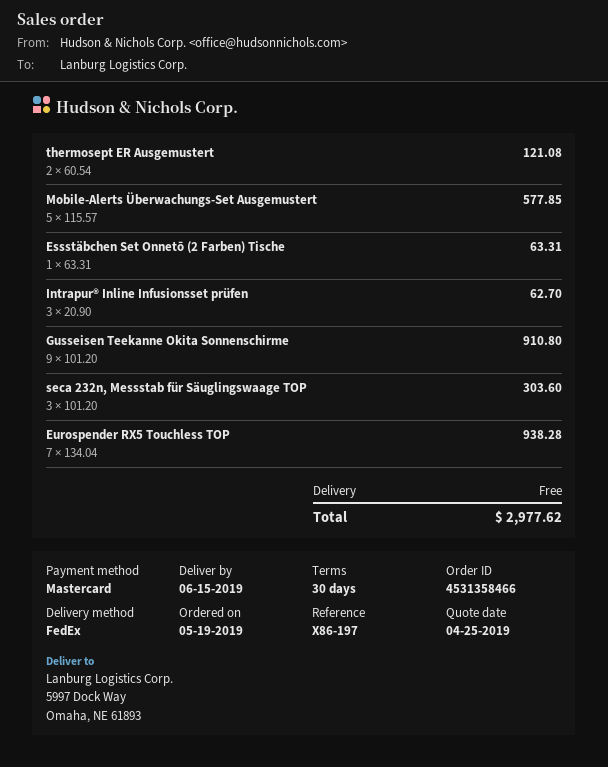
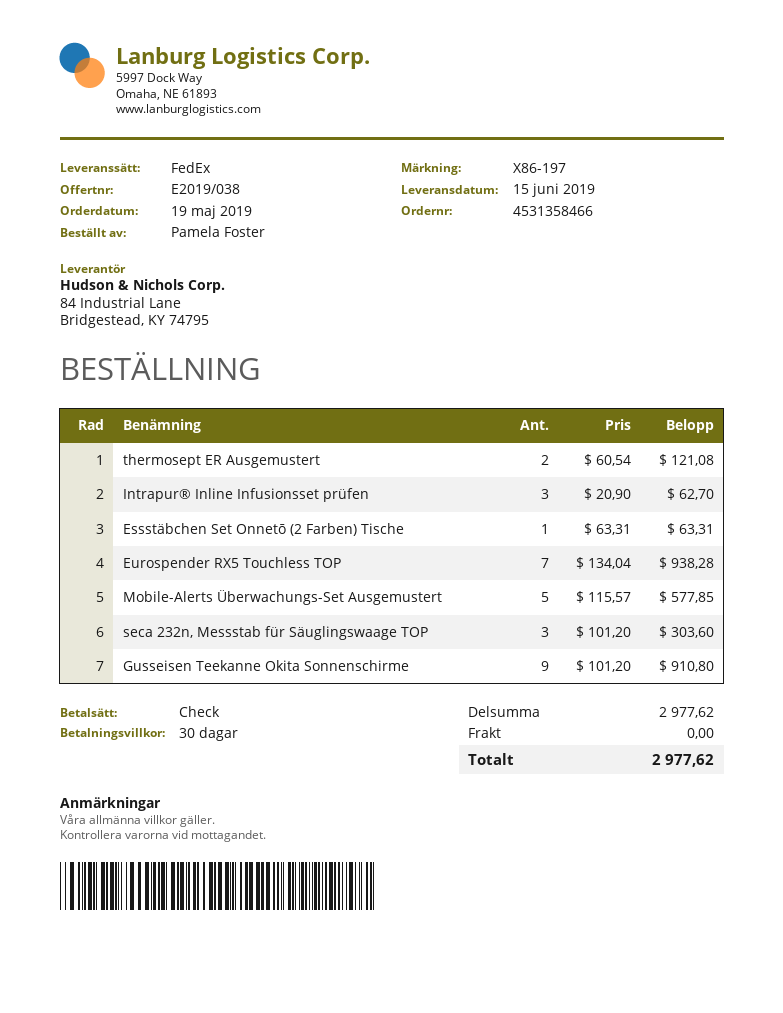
payment method: Mastercard -> cheque

